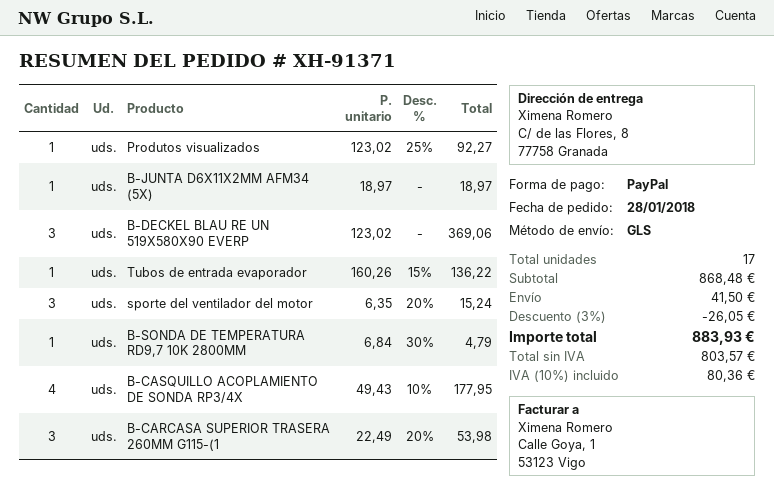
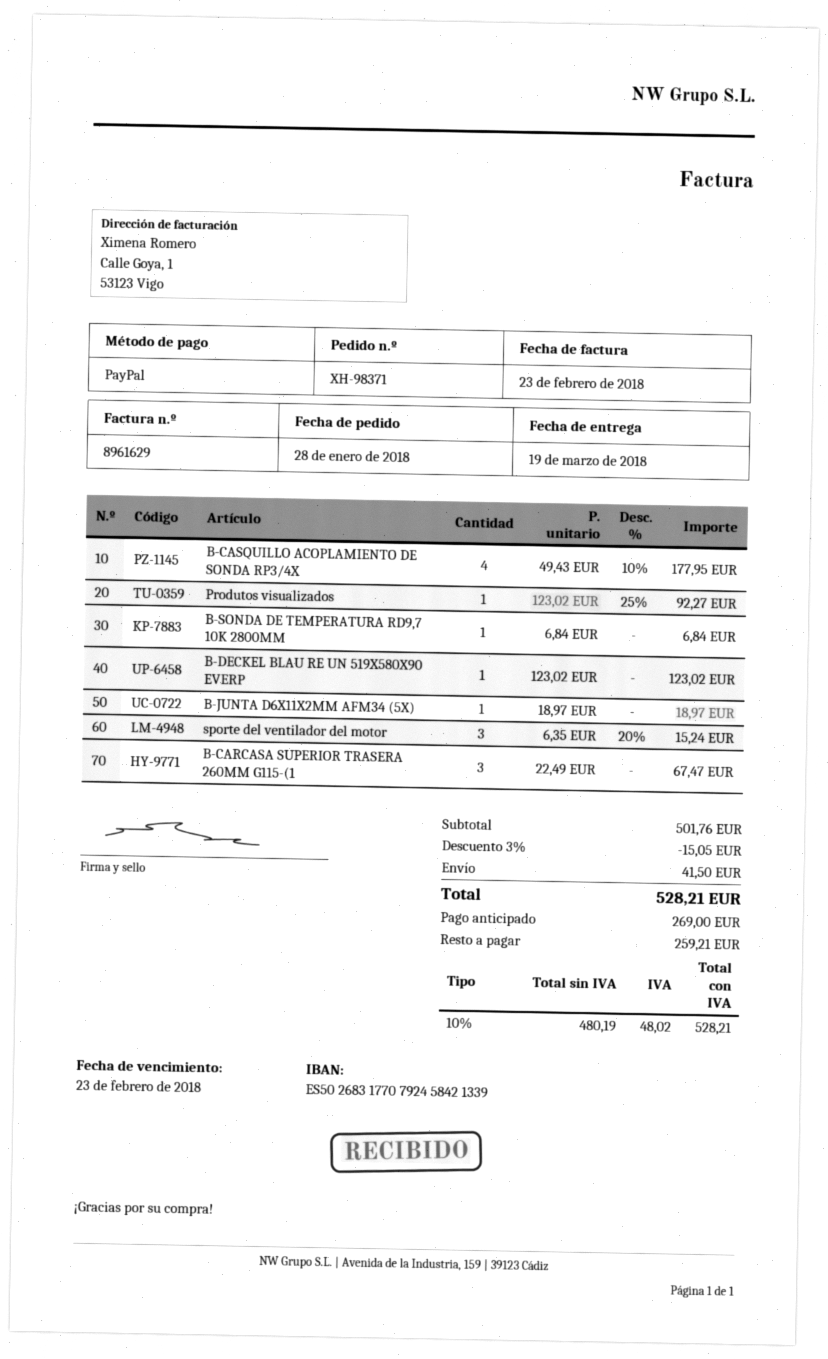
order number: XH-91371 -> XH-98371
B-DECKEL BLAU RE UN 519X580X90 EVERP: 3 x 123.02 = 369.06 -> 1 x 123.02 = 123.02
Tubos de entrada evaporador: 1 x 160.26 - 15% = 136.22 -> none
B-SONDA DE TEMPERATURA RD9,7 10K 2800MM: 1 x 6.84 - 30% = 4.79 -> 1 x 6.84 = 6.84
B-CARCASA SUPERIOR TRASERA 260MM G115-(1: 3 x 22.49 - 20% = 53.98 -> 3 x 22.49 = 67.47
subtotal: 868.48 -> 501.76
discount: 3% = 26.05 -> 3% = 15.05
net: 803.57 -> 480.19
tax: 10% = 80.36 -> 10% = 48.02
total: 883.93 -> 528.21

